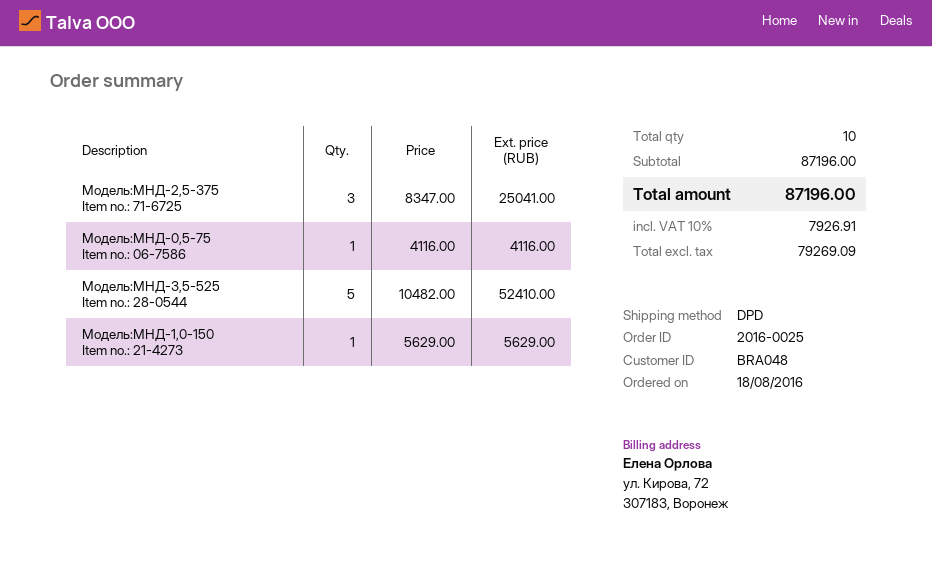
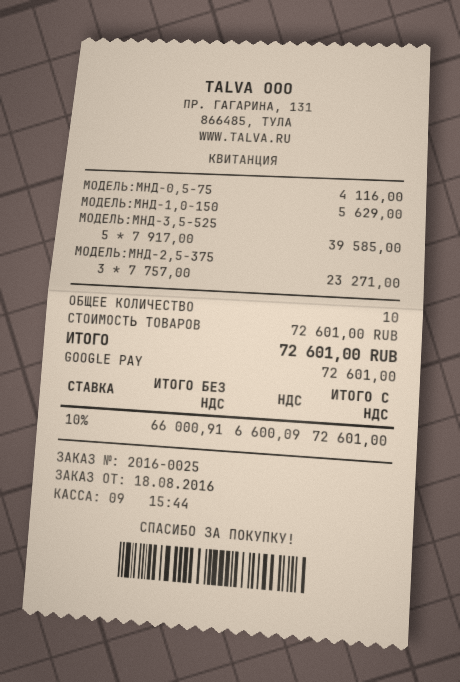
Модель:МНД-2,5-375: 3 x 8347.00 = 25041.00 -> 3 x 7757.00 = 23271.00
Модель:МНД-3,5-525: 5 x 10482.00 = 52410.00 -> 5 x 7917.00 = 39585.00
subtotal: 87196.00 -> 72601.00
net: 79269.09 -> 66000.91
tax: 10% = 7926.91 -> 10% = 6600.09
total: 87196.00 -> 72601.00

